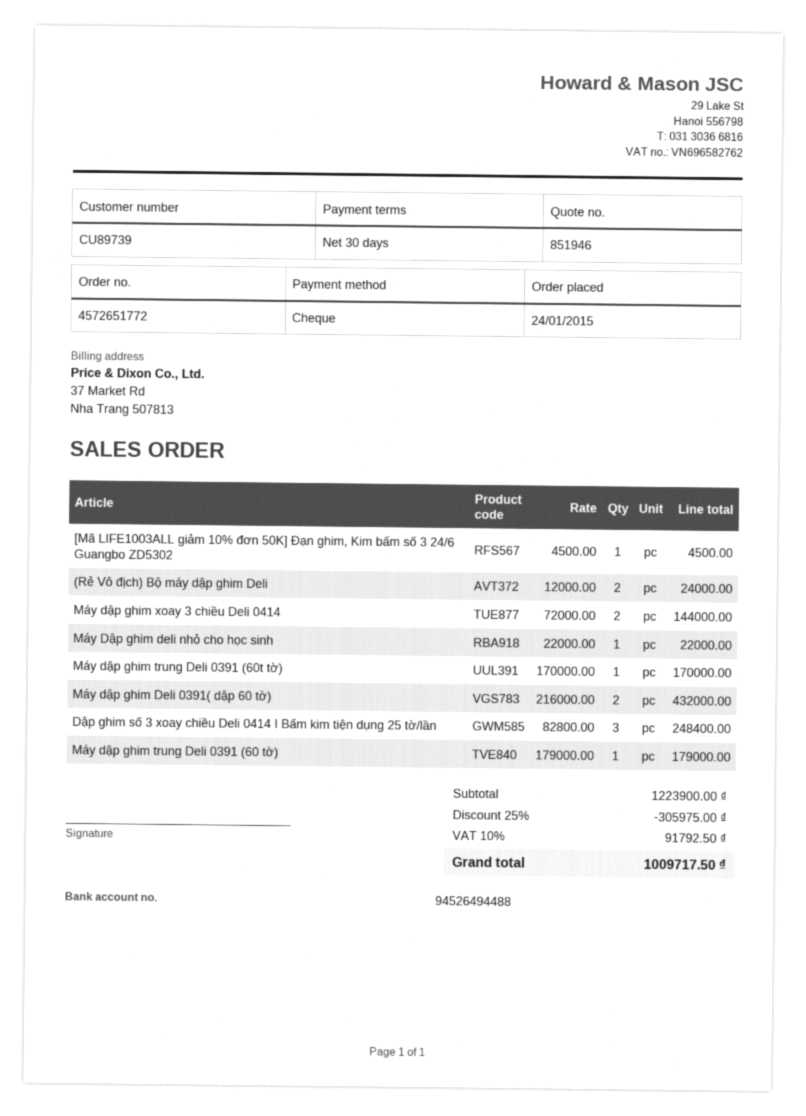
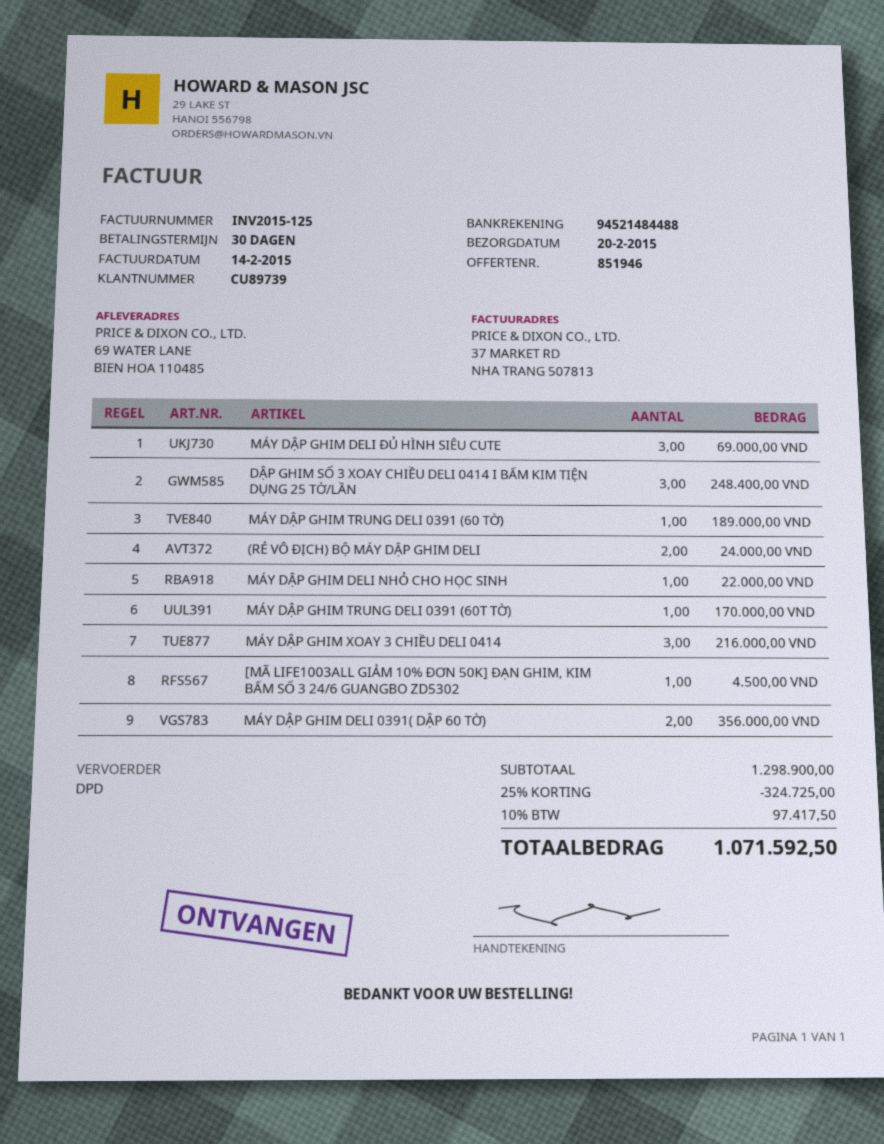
bank account: 94526494488 -> 94521484488
Máy dập ghim xoay 3 chiều Deli 0414: 2 for 144000.00 -> 3 for 216000.00
Máy dập ghim Deli 0391( dập 60 tờ): 2 for 432000.00 -> 2 for 356000.00
Máy dập ghim trung Deli 0391 (60 tờ): 1 for 179000.00 -> 1 for 189000.00
MÁY DẬP GHIM DELI ĐỦ HÌNH SIÊU CUTE: none -> 3 for 69000.00
subtotal: 1223900.00 -> 1298900.00
discount: 25% = 305975.00 -> 25% = 324725.00
tax: 10% = 91792.50 -> 10% = 97417.50
total: 1009717.50 -> 1071592.50

